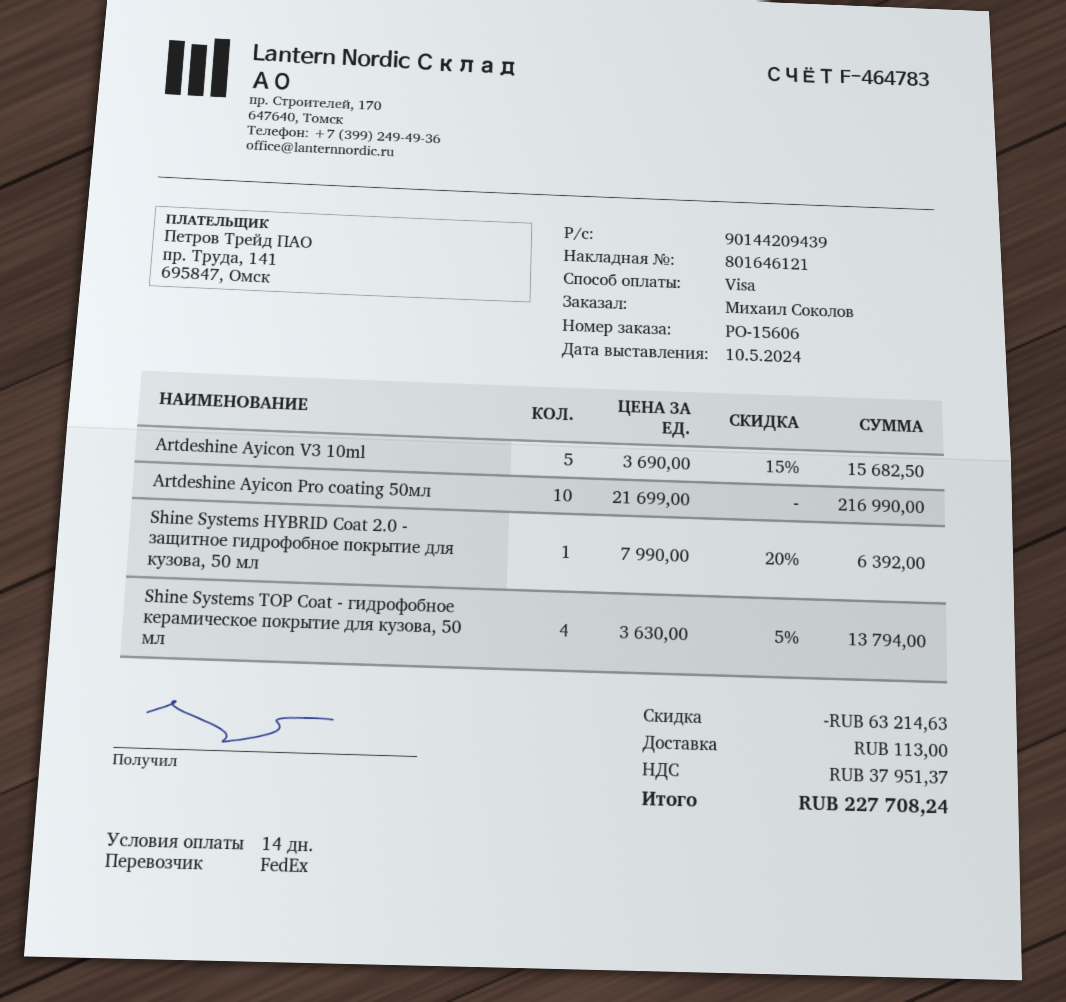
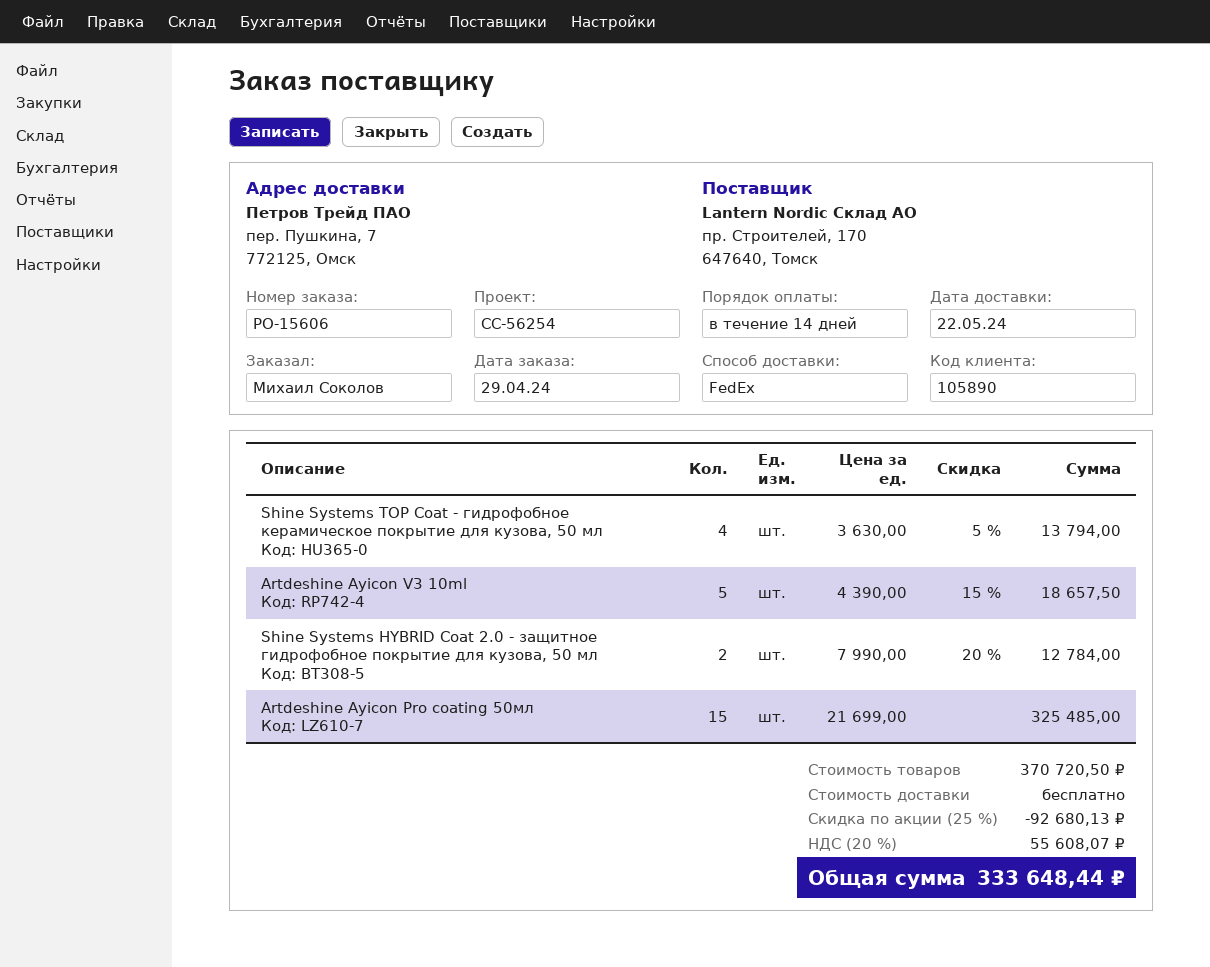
Artdeshine Ayicon V3 10ml: 5 x 3690.00 - 15% = 15682.50 -> 5 x 4390.00 - 15% = 18657.50
Artdeshine Ayicon Pro coating 50мл: 10 x 21699.00 = 216990.00 -> 15 x 21699.00 = 325485.00
Shine Systems HYBRID Coat 2.0 - защитное гидрофобное покрытие для кузова, 50 мл: 1 x 7990.00 - 20% = 6392.00 -> 2 x 7990.00 - 20% = 12784.00
discount: 63214.63 -> 92680.13
shipping: 113.00 -> 0.00
tax: 37951.37 -> 55608.07
total: 227708.24 -> 333648.44

